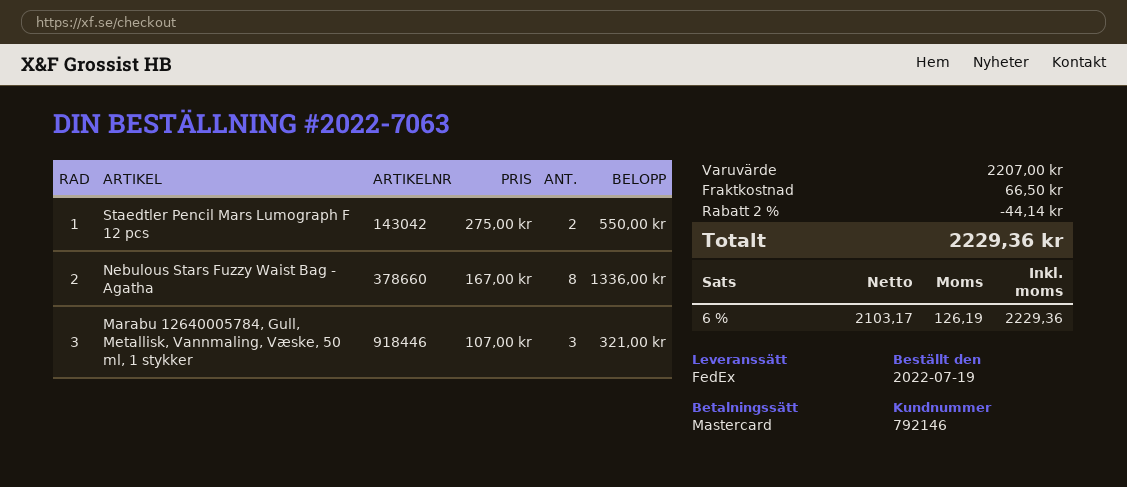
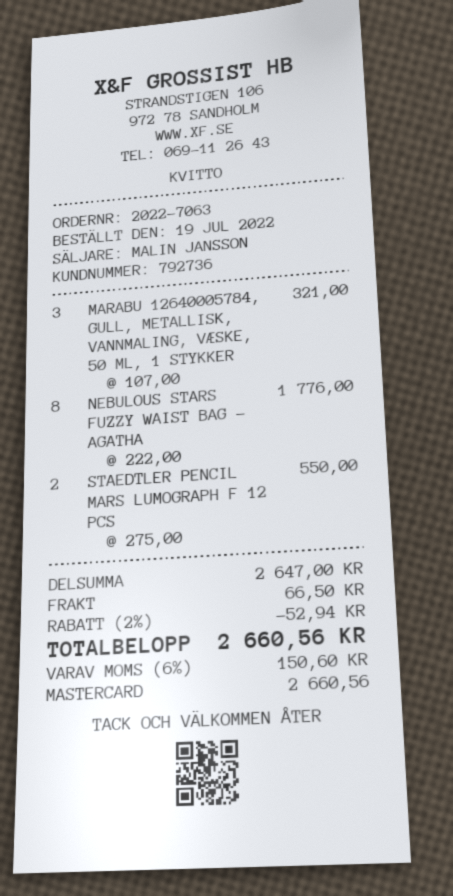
customer number: 792146 -> 792736
Nebulous Stars Fuzzy Waist Bag - Agatha: 8 x 167.00 = 1336.00 -> 8 x 222.00 = 1776.00
subtotal: 2207.00 -> 2647.00
discount: 2% = 44.14 -> 2% = 52.94
tax: 6% = 126.19 -> 6% = 150.60
total: 2229.36 -> 2660.56

